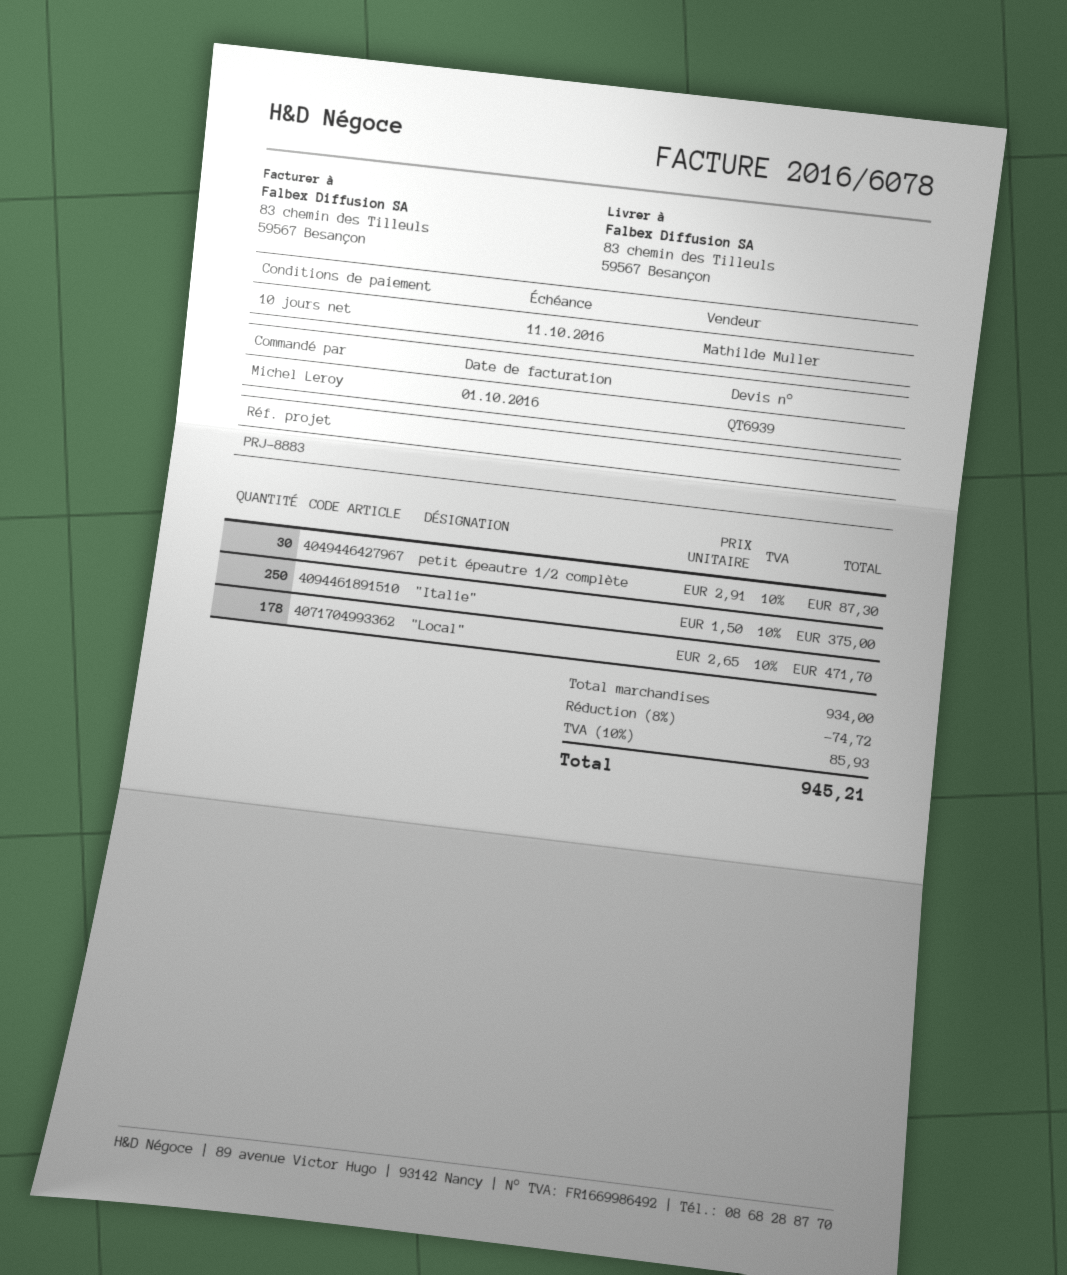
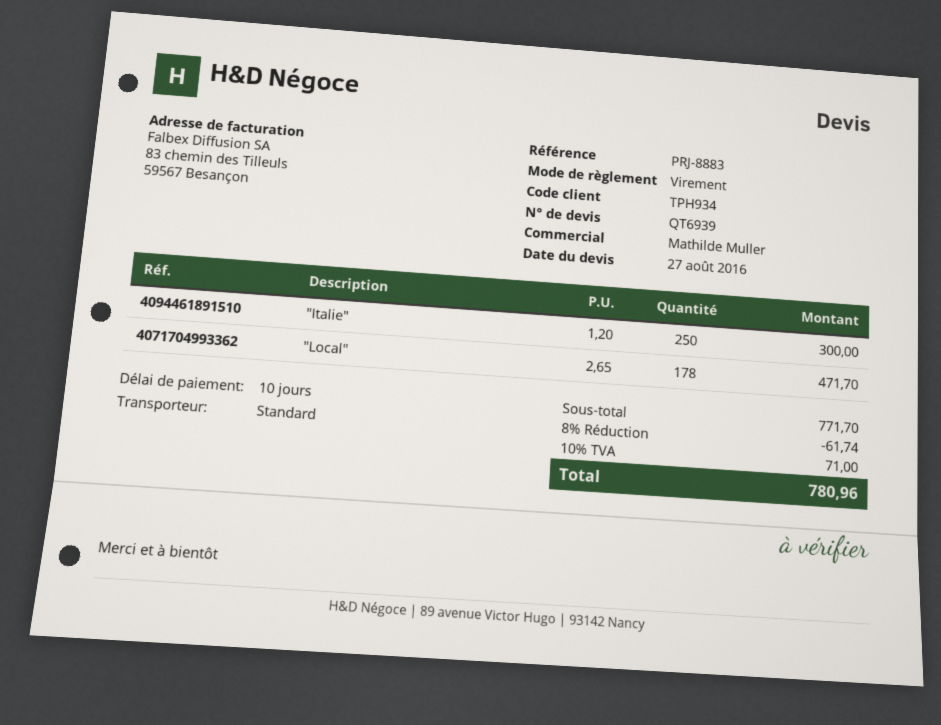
petit épeautre 1/2 complète: 30 x 2.91 = 87.30 -> none
"Italie": 250 x 1.50 = 375.00 -> 250 x 1.20 = 300.00
subtotal: 934.00 -> 771.70
discount: 8% = 74.72 -> 8% = 61.74
tax: 10% = 85.93 -> 10% = 71.00
total: 945.21 -> 780.96

